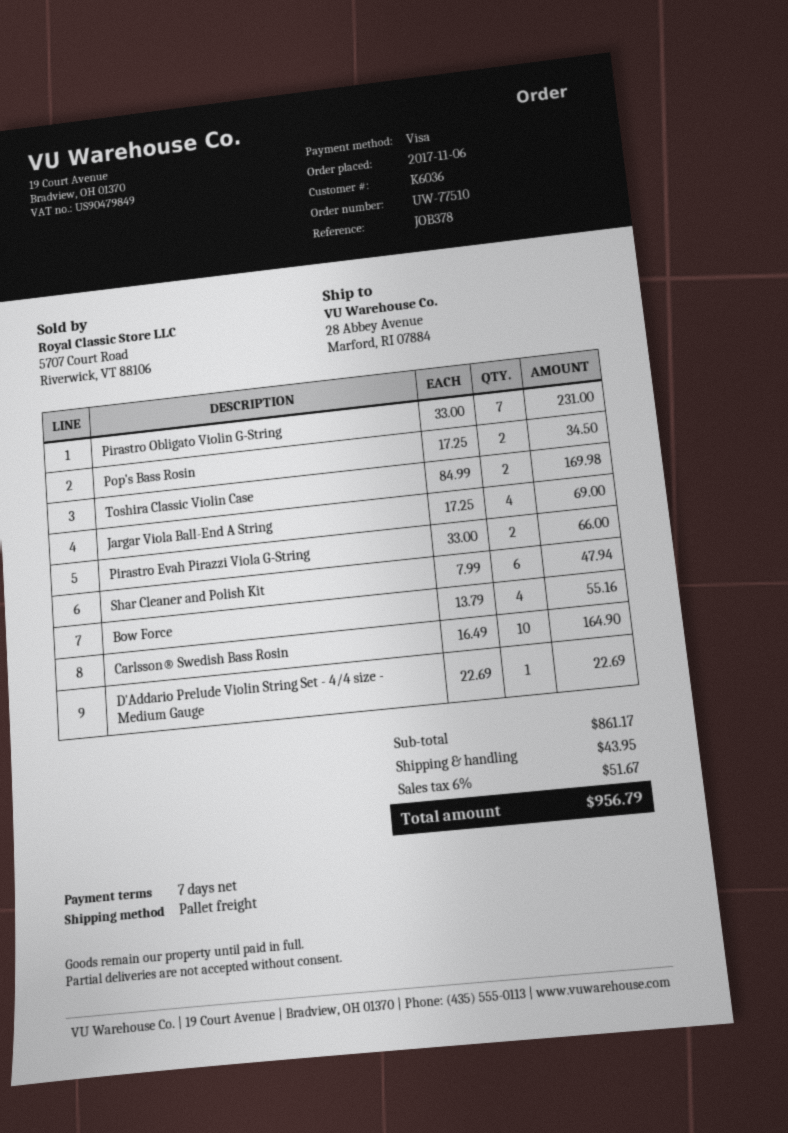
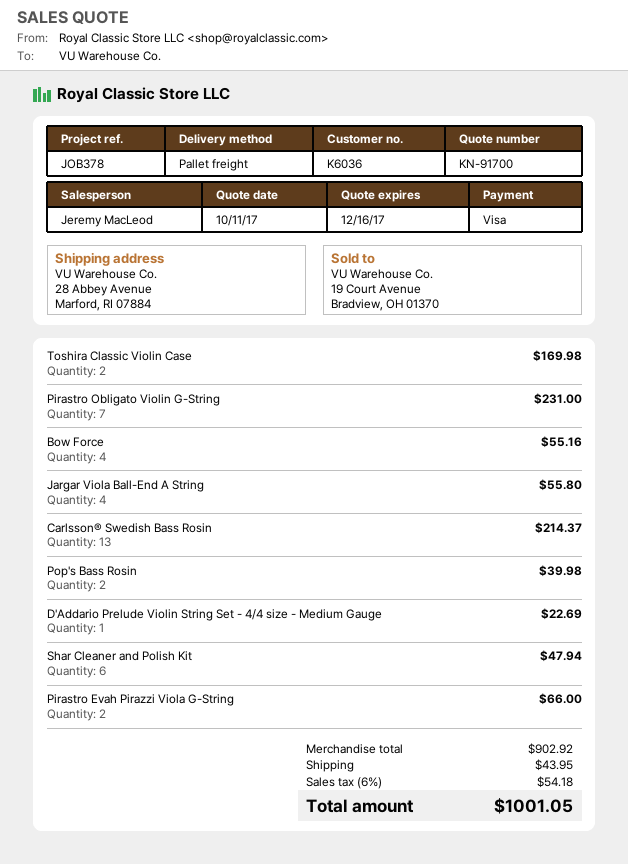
Pop's Bass Rosin: 2 for 34.50 -> 2 for 39.98
Jargar Viola Ball-End A String: 4 for 69.00 -> 4 for 55.80
Carlsson® Swedish Bass Rosin: 10 for 164.90 -> 13 for 214.37
subtotal: 861.17 -> 902.92
tax: 6% = 51.67 -> 6% = 54.18
total: 956.79 -> 1001.05

